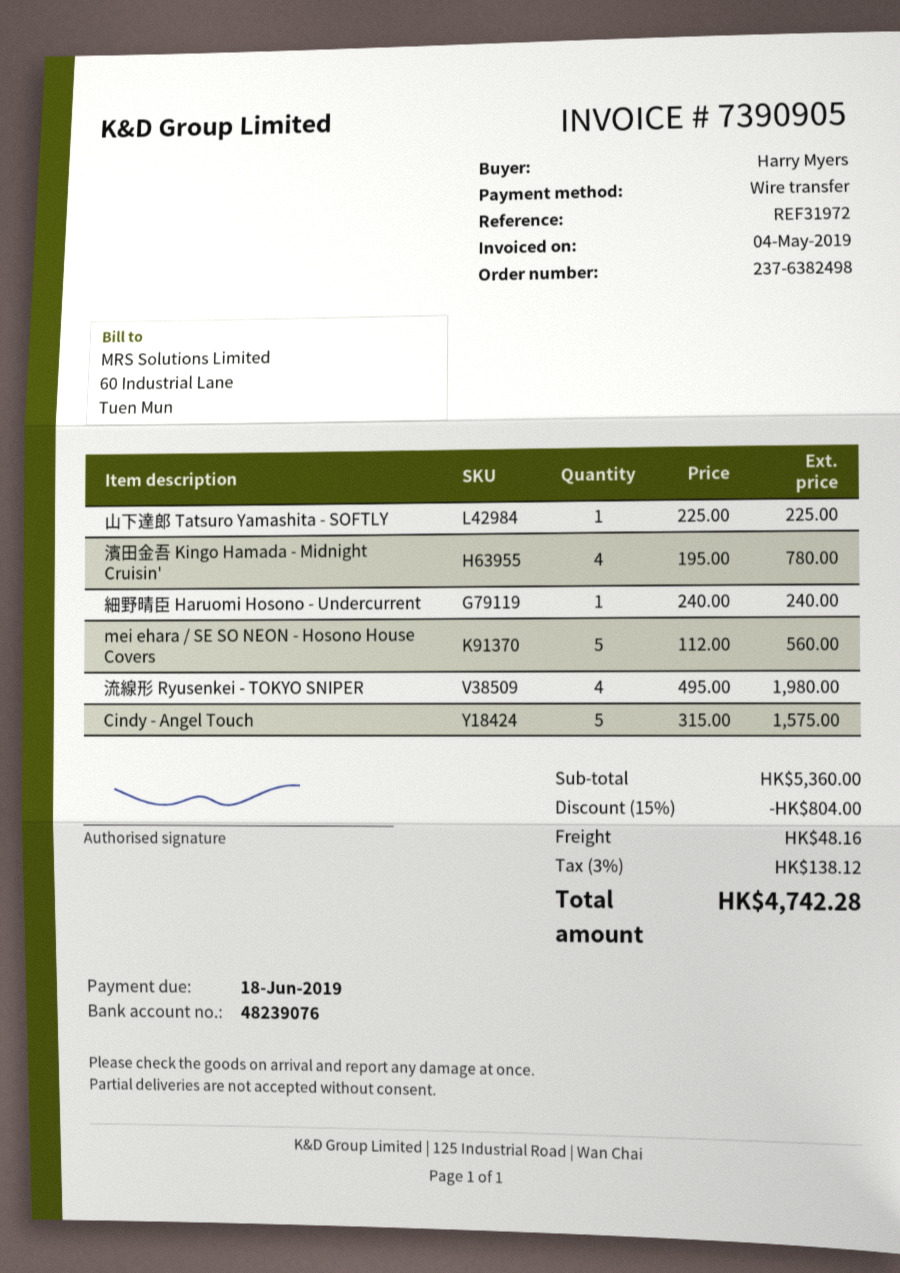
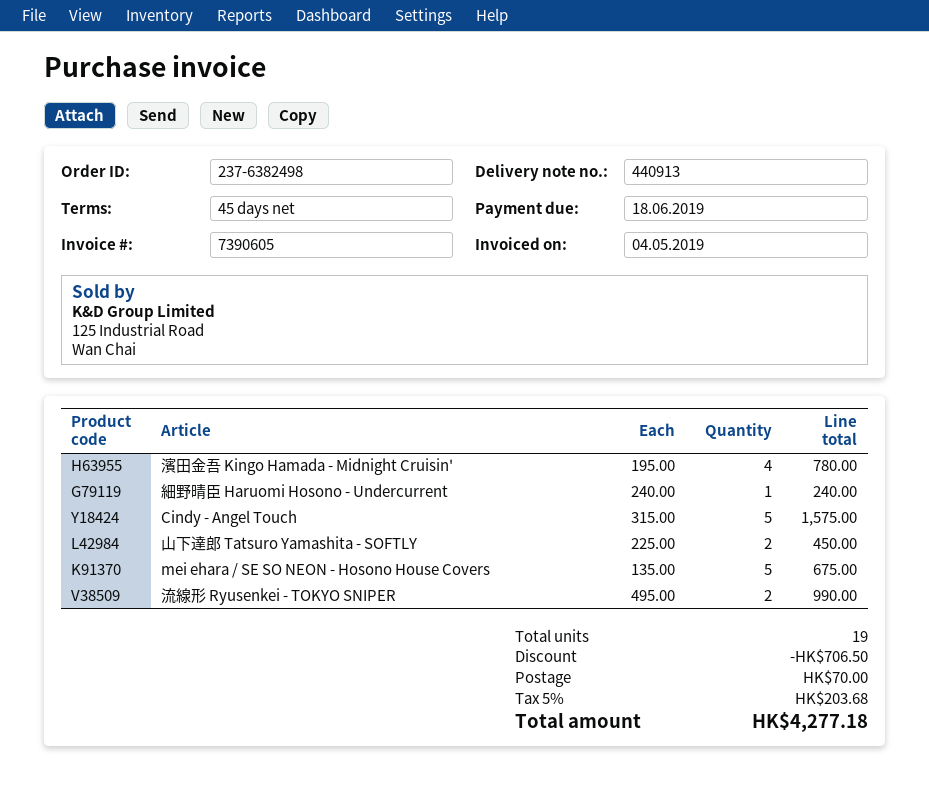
invoice number: 7390905 -> 7390605
山下達郎 Tatsuro Yamashita - SOFTLY: 1 x 225.00 = 225.00 -> 2 x 225.00 = 450.00
mei ehara / SE SO NEON - Hosono House Covers: 5 x 112.00 = 560.00 -> 5 x 135.00 = 675.00
流線形 Ryusenkei - TOKYO SNIPER: 4 x 495.00 = 1980.00 -> 2 x 495.00 = 990.00
discount: 804.00 -> 706.50
shipping: 48.16 -> 70.00
tax: 3% = 138.12 -> 5% = 203.68
total: 4742.28 -> 4277.18

